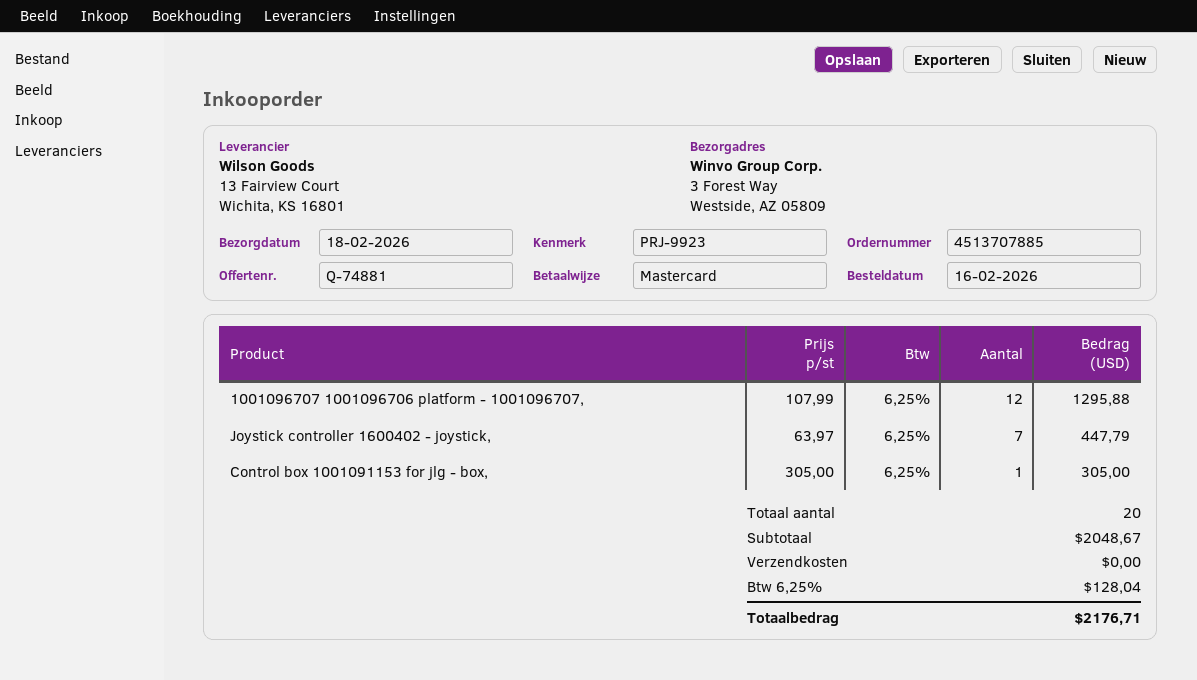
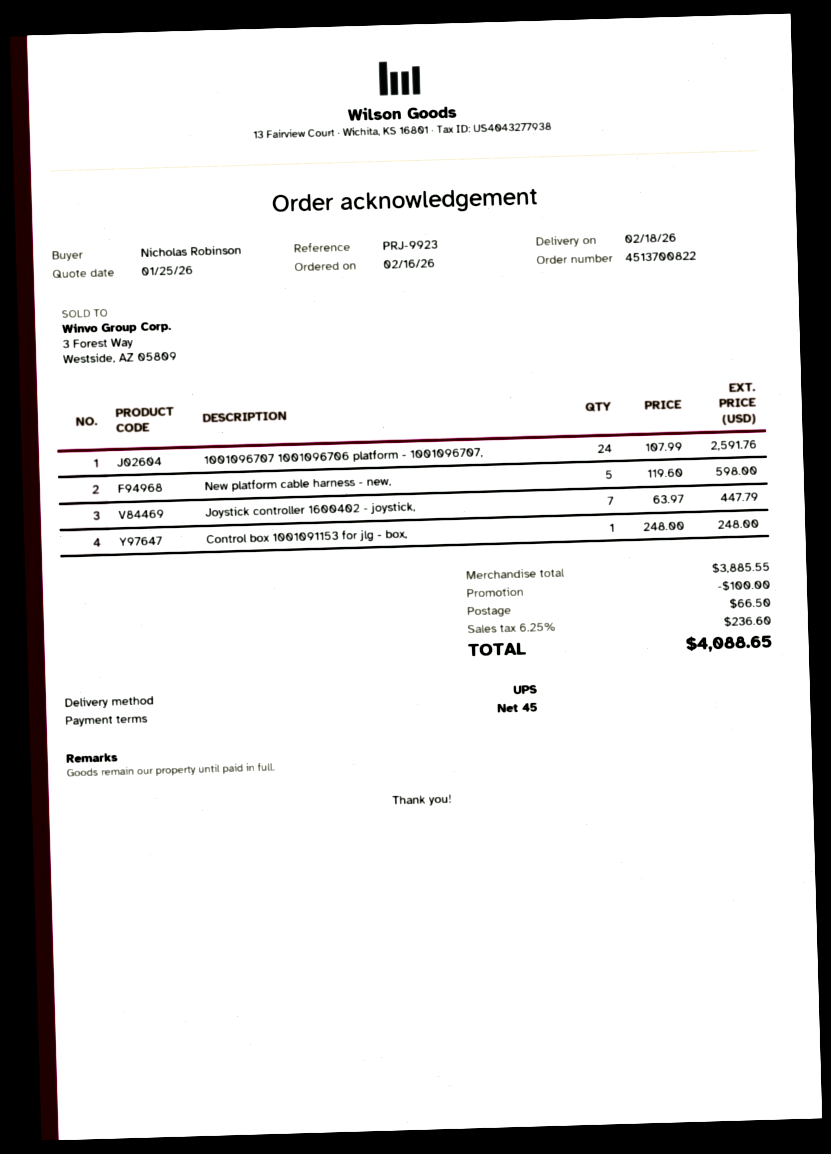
order number: 4513707885 -> 4513700822
1001096707 1001096706 platform - 1001096707,: 12 x 107.99 = 1295.88 -> 24 x 107.99 = 2591.76
Control box 1001091153 for jlg - box,: 1 x 305.00 = 305.00 -> 1 x 248.00 = 248.00
New platform cable harness - new,: none -> 5 x 119.60 = 598.00
subtotal: 2048.67 -> 3885.55
discount: none -> 100.00
shipping: 0.00 -> 66.50
tax: 6.25% = 128.04 -> 6.25% = 236.60
total: 2176.71 -> 4088.65

